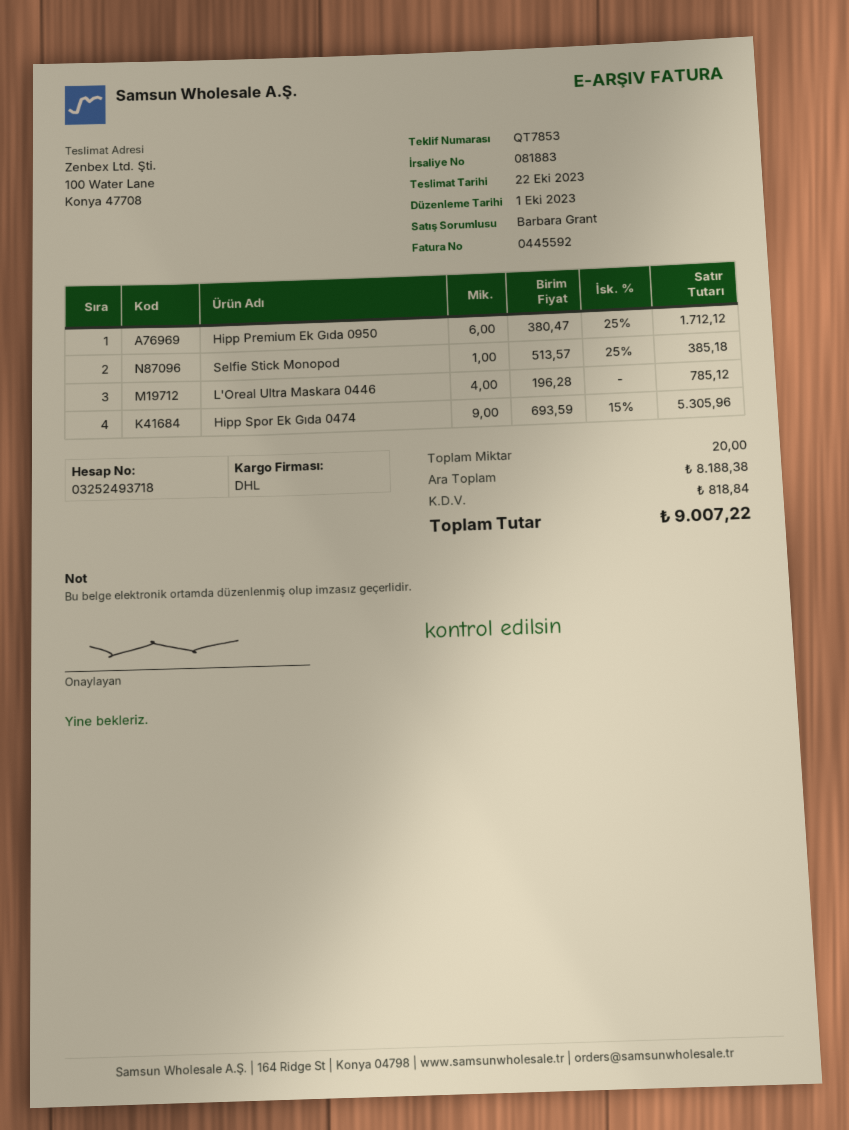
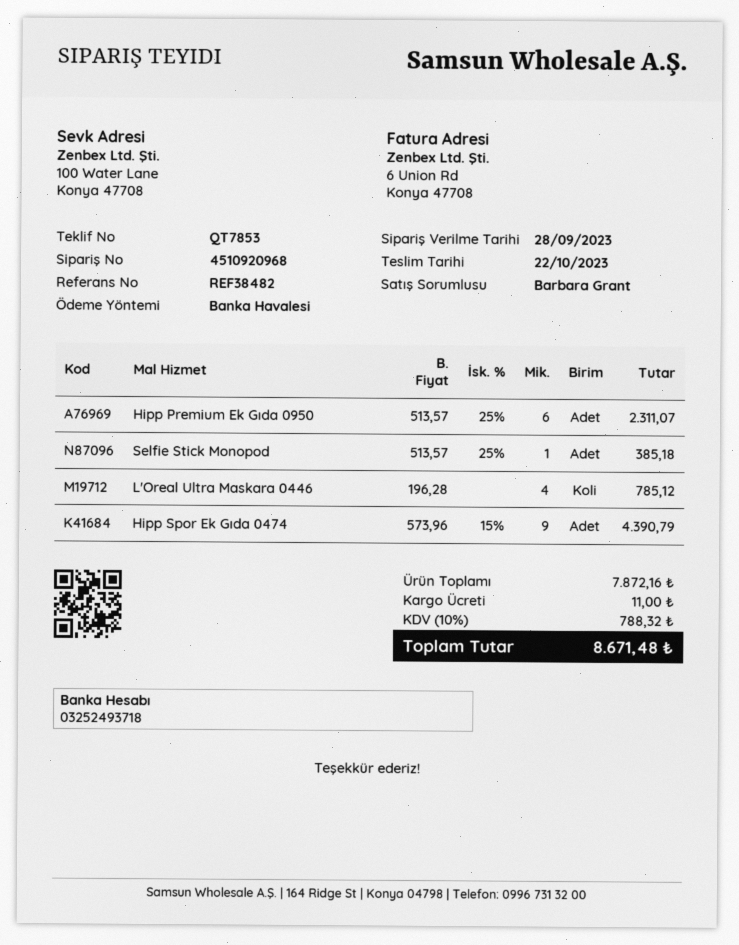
Hipp Premium Ek Gıda 0950: 6 x 380.47 - 25% = 1712.12 -> 6 x 513.57 - 25% = 2311.07
Hipp Spor Ek Gıda 0474: 9 x 693.59 - 15% = 5305.96 -> 9 x 573.96 - 15% = 4390.79
subtotal: 8188.38 -> 7872.16
shipping: none -> 11.00
tax: 818.84 -> 788.32
total: 9007.22 -> 8671.48

